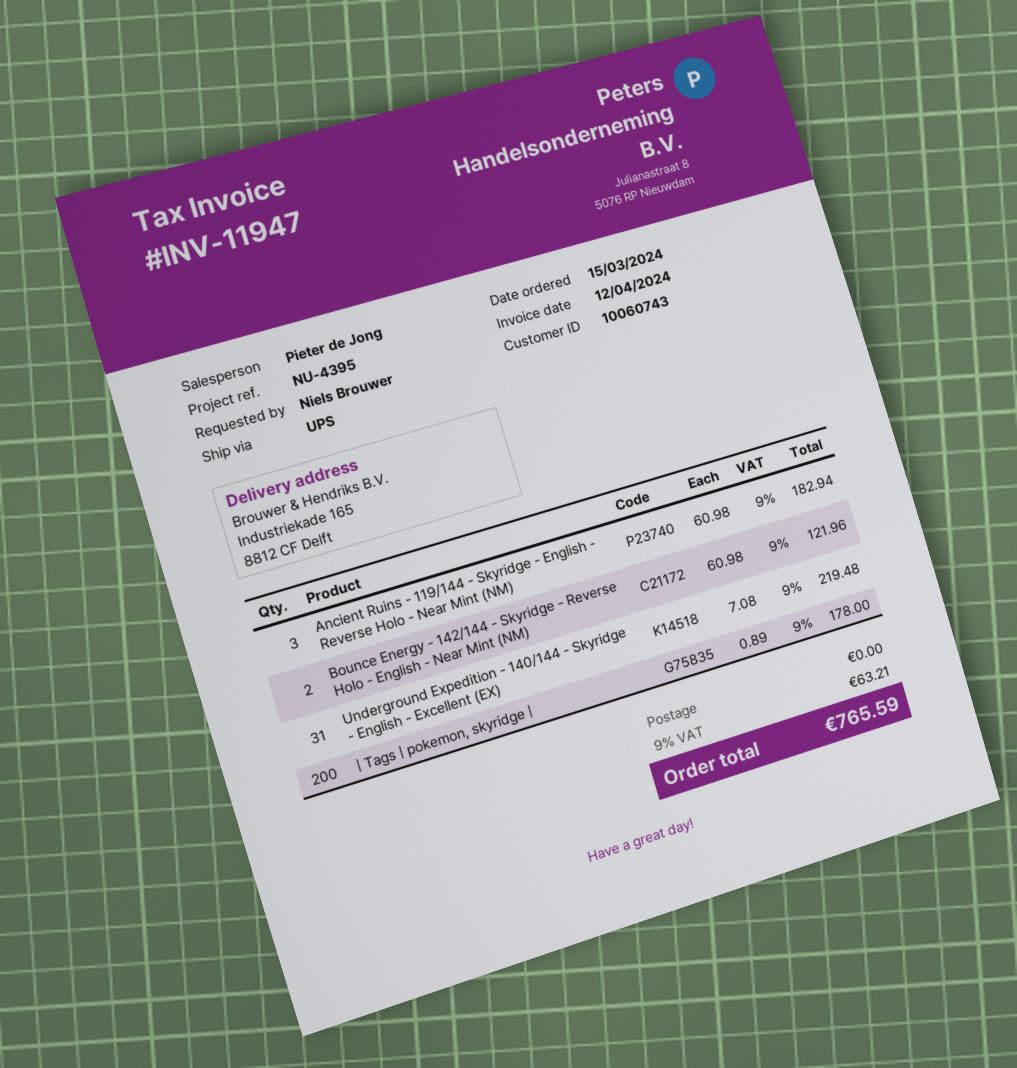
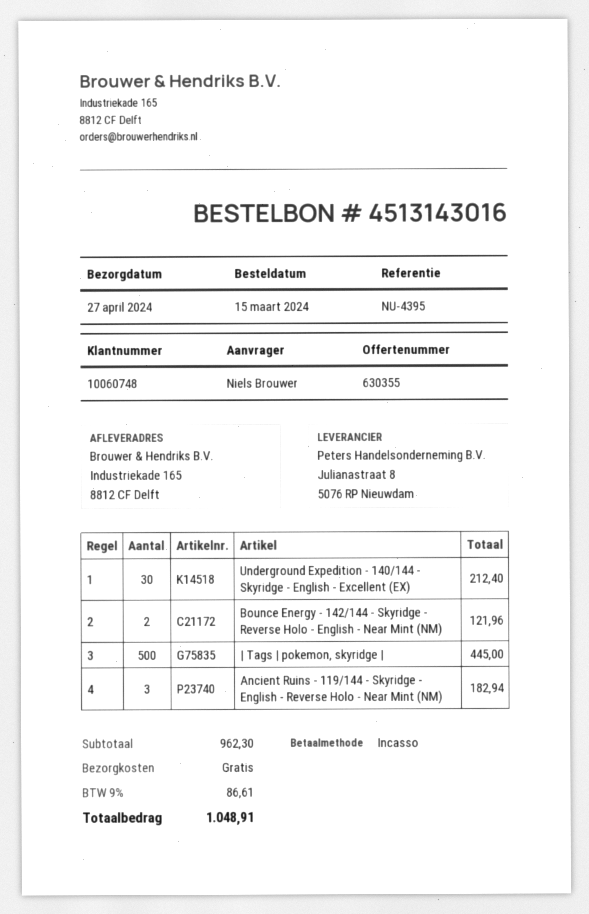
customer number: 10060743 -> 10060748
Underground Expedition - 140/144 - Skyridge - English - Excellent (EX): 31 for 219.48 -> 30 for 212.40
| Tags | pokemon, skyridge |: 200 for 178.00 -> 500 for 445.00
tax: 9% = 63.21 -> 9% = 86.61
total: 765.59 -> 1048.91

